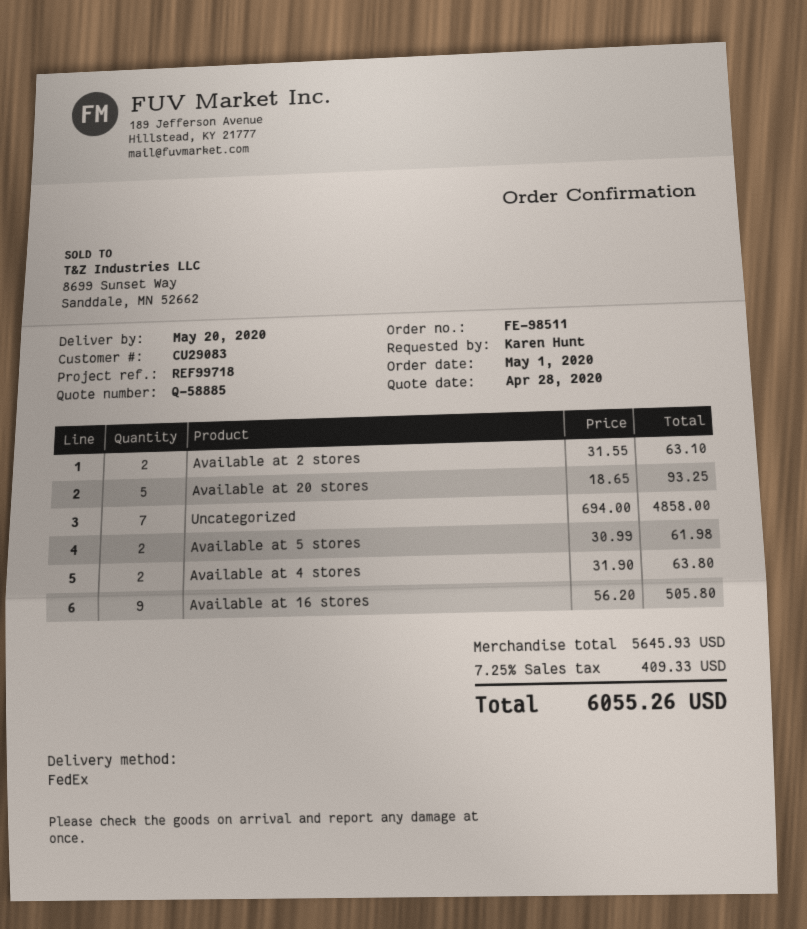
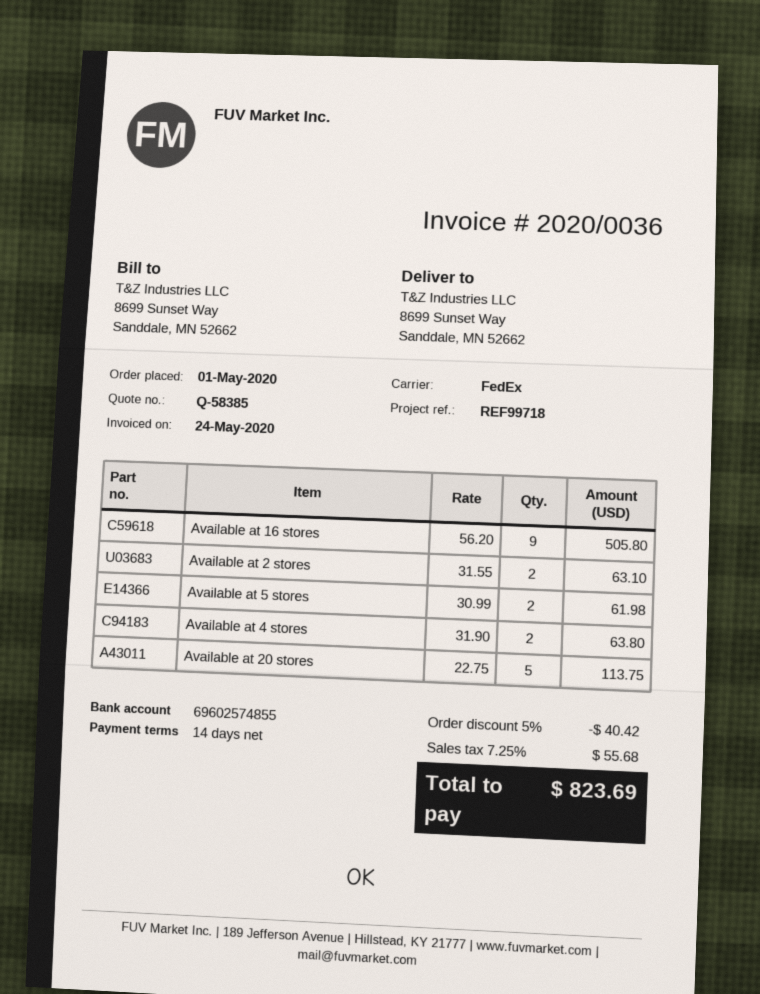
quote number: Q-58885 -> Q-58385
Available at 20 stores: 5 x 18.65 = 93.25 -> 5 x 22.75 = 113.75
Uncategorized: 7 x 694.00 = 4858.00 -> none
discount: none -> 5% = 40.42
tax: 7.25% = 409.33 -> 7.25% = 55.68
total: 6055.26 -> 823.69

